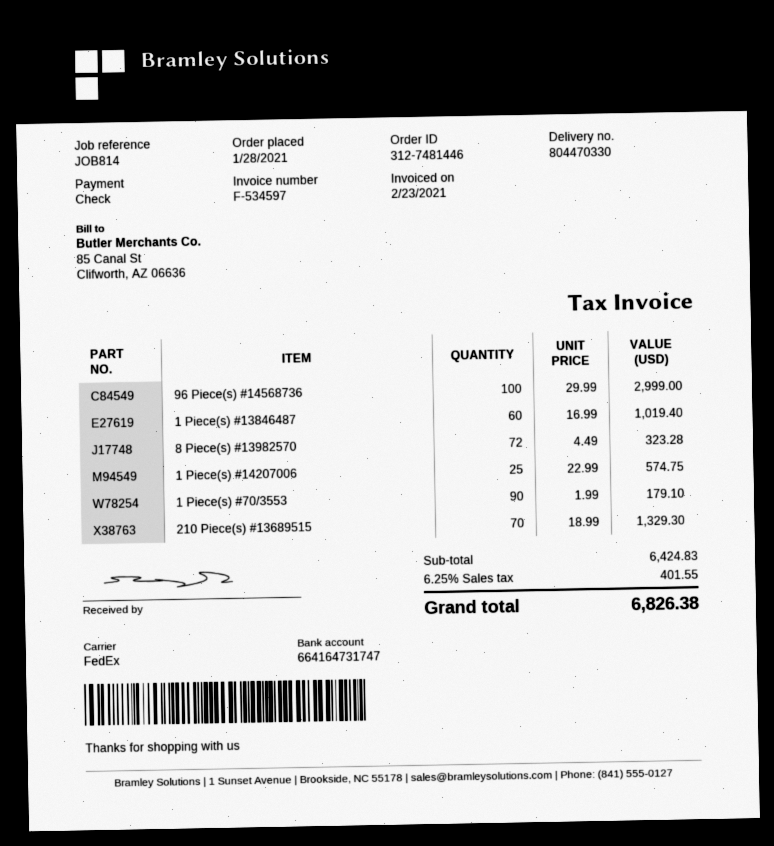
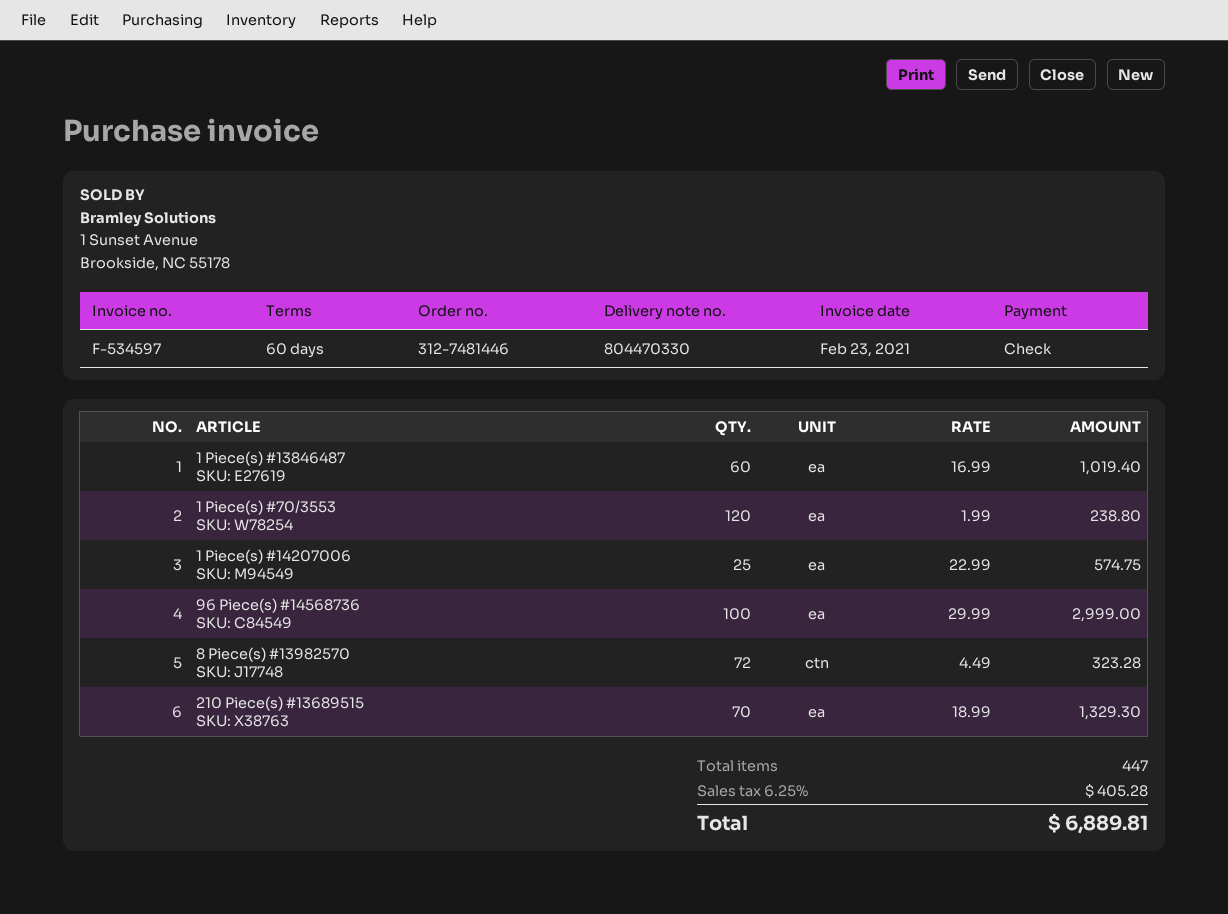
1 Piece(s) #70/3553: 90 x 1.99 = 179.10 -> 120 x 1.99 = 238.80
tax: 6.25% = 401.55 -> 6.25% = 405.28
total: 6826.38 -> 6889.81

